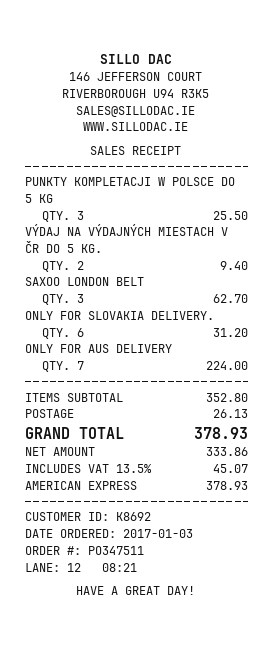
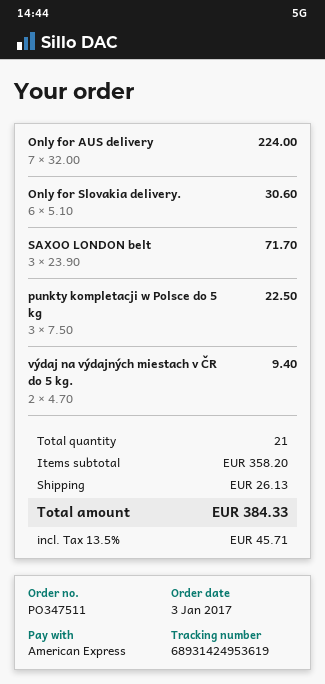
PUNKTY KOMPLETACJI W POLSCE DO 5 KG: 3 for 25.50 -> 3 for 22.50
SAXOO LONDON BELT: 3 for 62.70 -> 3 for 71.70
ONLY FOR SLOVAKIA DELIVERY.: 6 for 31.20 -> 6 for 30.60
subtotal: 352.80 -> 358.20
tax: 13.5% = 45.07 -> 13.5% = 45.71
total: 378.93 -> 384.33

